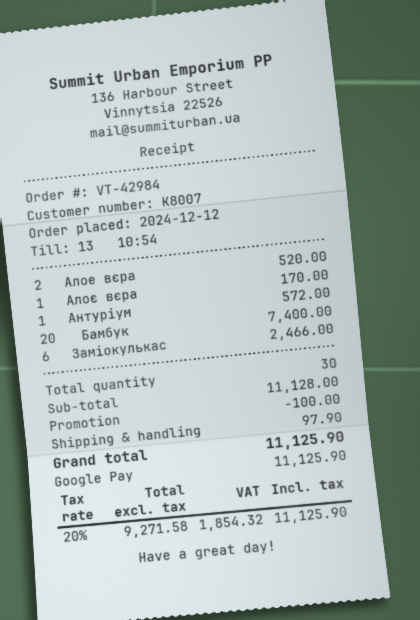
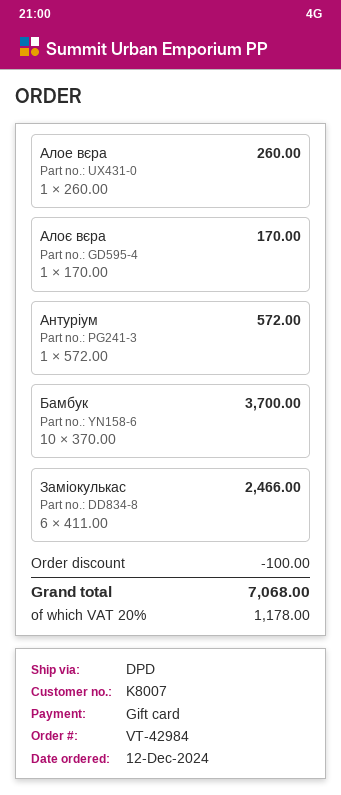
payment method: Google Pay -> gift card
Алое вєра: 2 for 520.00 -> 1 for 260.00
Бамбук: 20 for 7400.00 -> 10 for 3700.00
shipping: 97.90 -> none
tax: 20% = 1854.32 -> 20% = 1178.00
total: 11125.90 -> 7068.00

